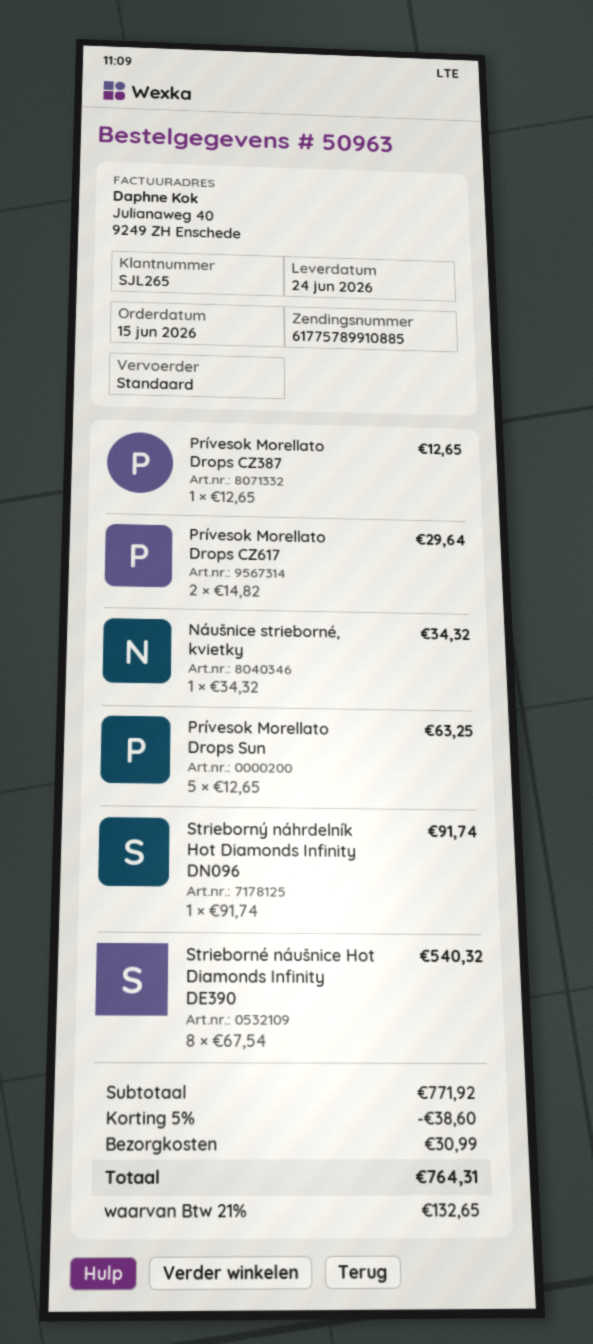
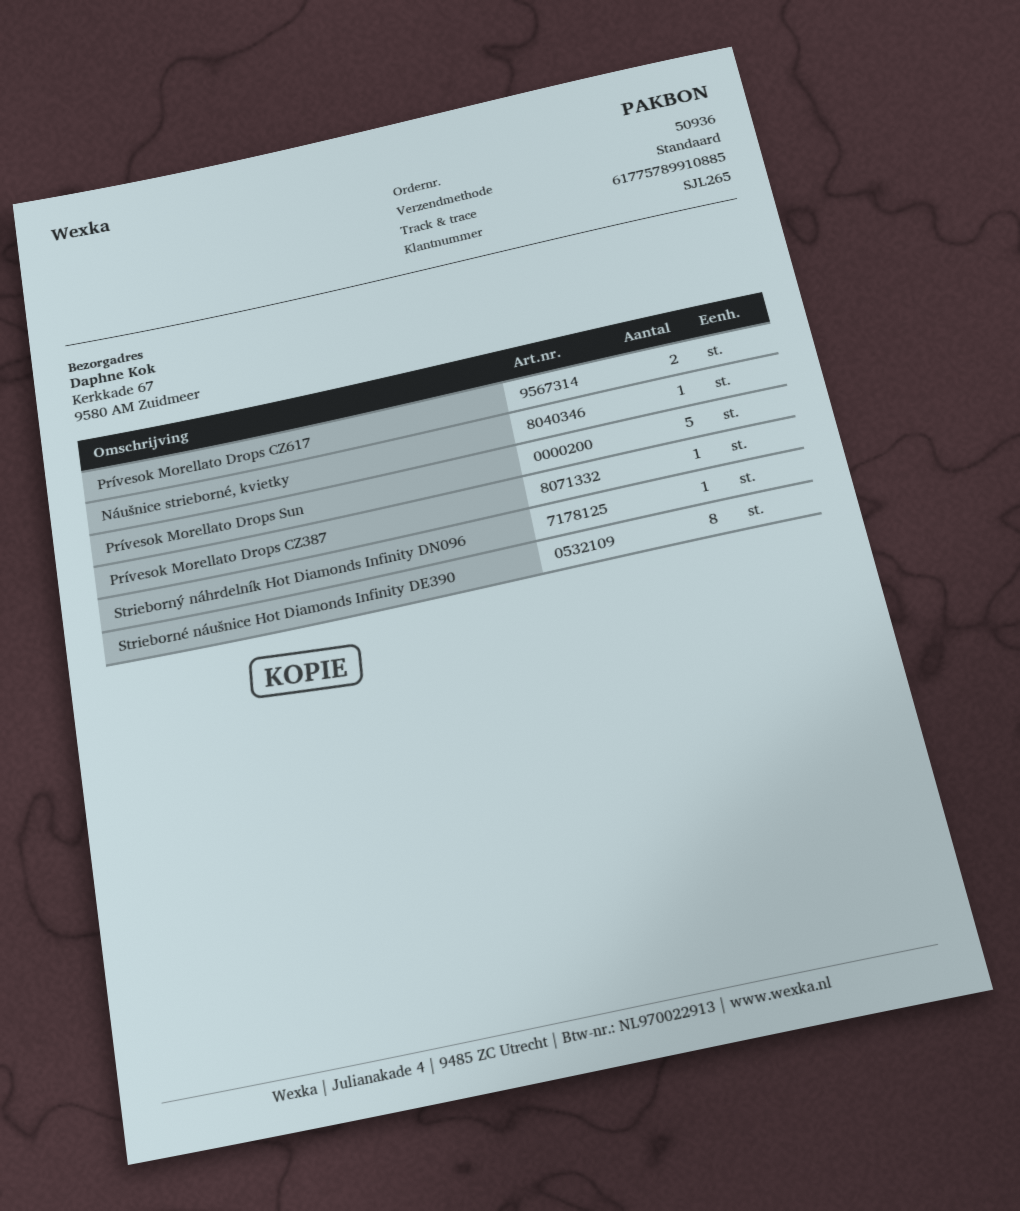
order number: 50963 -> 50936

